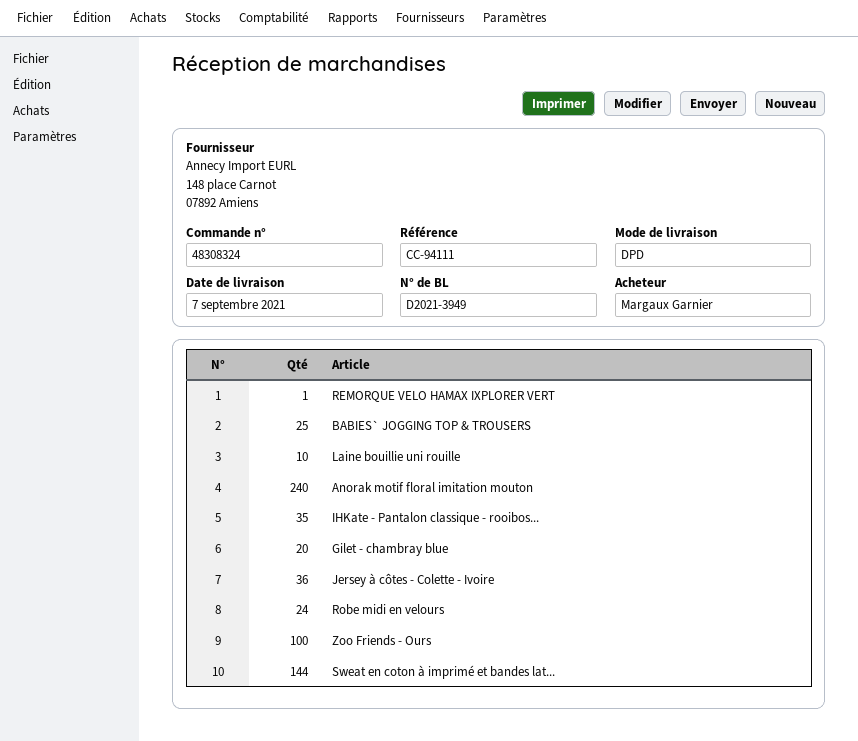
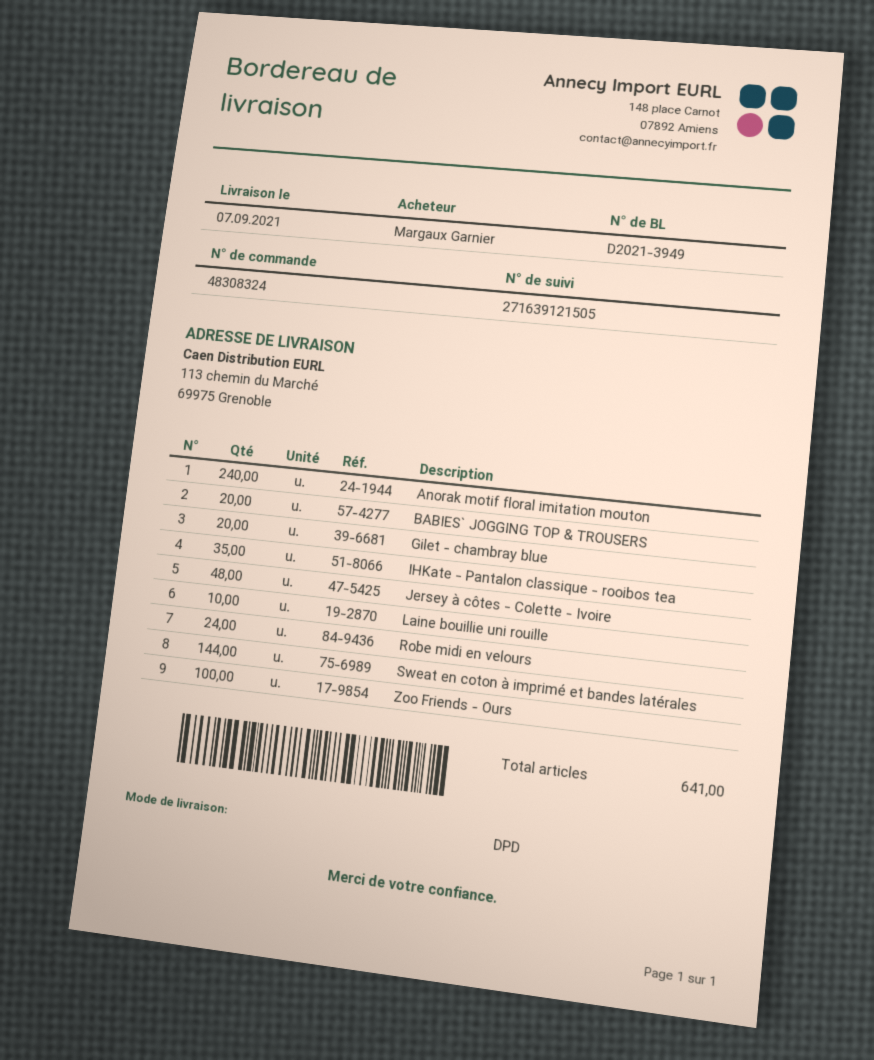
REMORQUE VELO HAMAX IXPLORER VERT: 1 -> none
BABIES` JOGGING TOP & TROUSERS: 25 -> 20
Jersey à côtes - Colette - Ivoire: 36 -> 48

